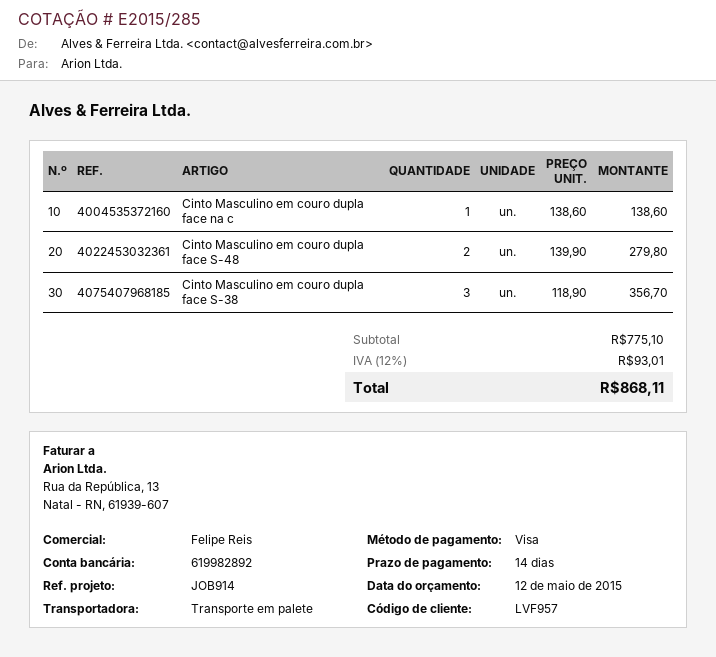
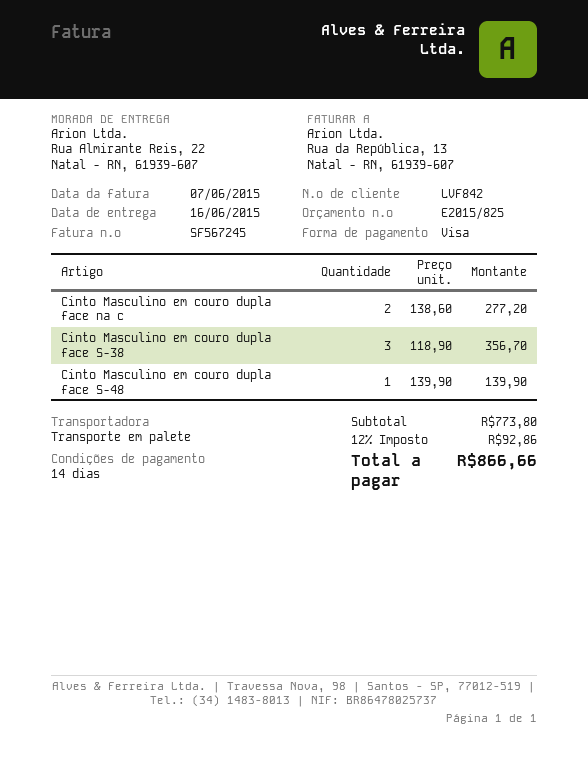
quote number: E2015/285 -> E2015/825
customer number: LVF957 -> LVF842
Cinto Masculino em couro dupla face na c: 1 x 138.60 = 138.60 -> 2 x 138.60 = 277.20
Cinto Masculino em couro dupla face S-48: 2 x 139.90 = 279.80 -> 1 x 139.90 = 139.90
subtotal: 775.10 -> 773.80
tax: 12% = 93.01 -> 12% = 92.86
total: 868.11 -> 866.66

